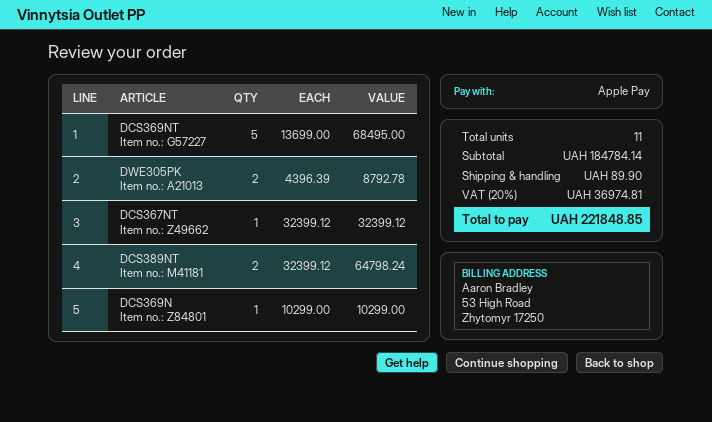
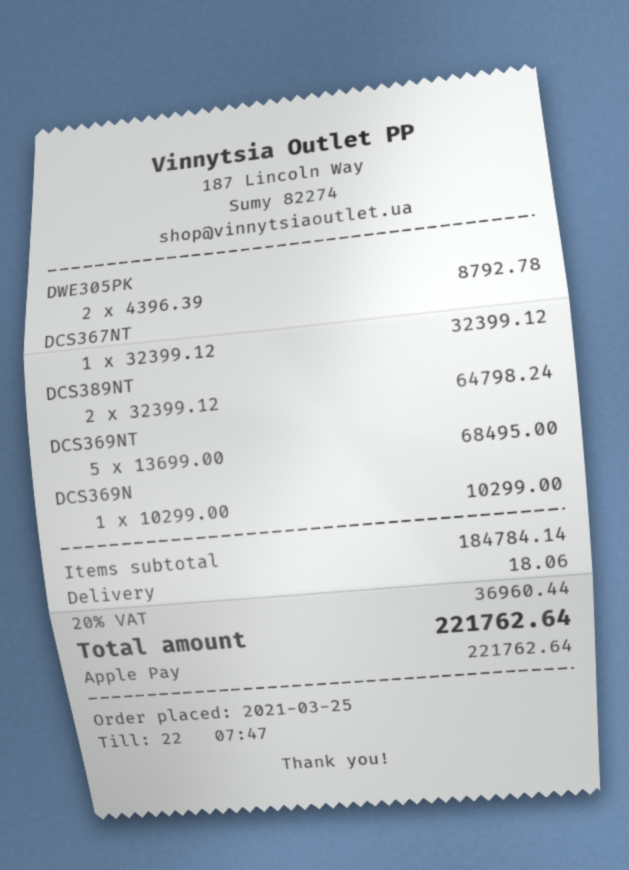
shipping: 89.90 -> 18.06
tax: 20% = 36974.81 -> 20% = 36960.44
total: 221848.85 -> 221762.64

